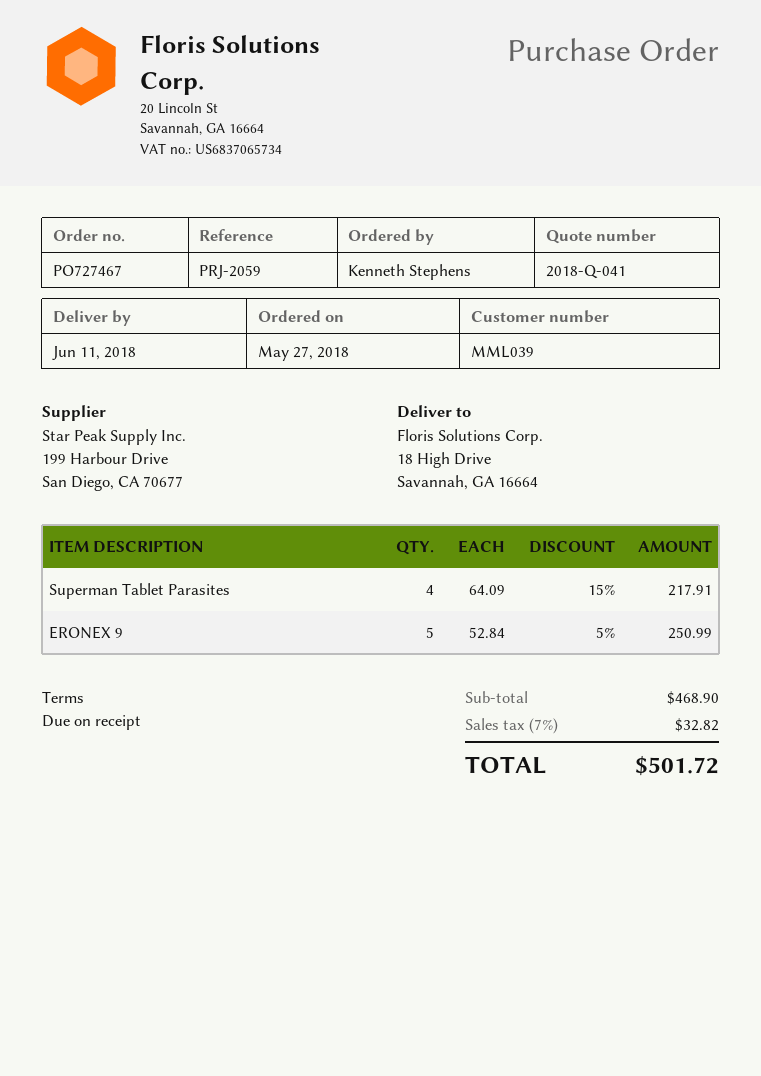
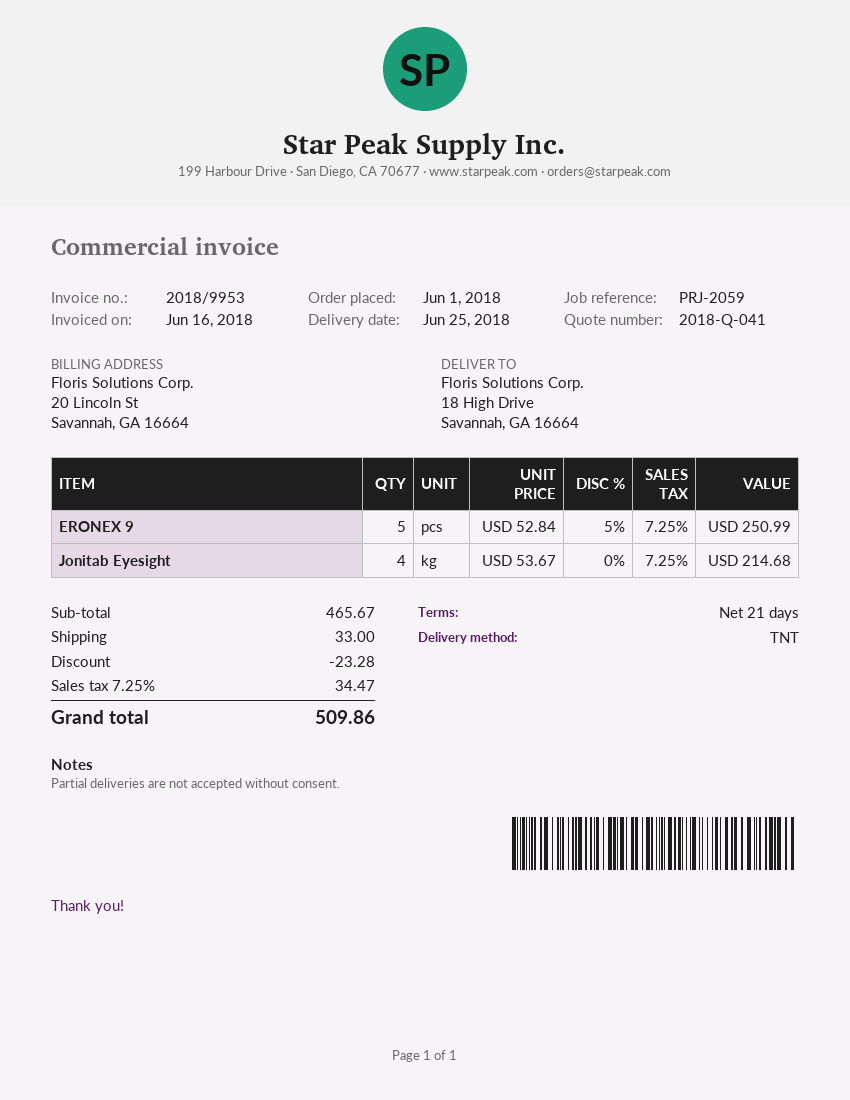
order date: 2018-05-27 -> 2018-06-01
delivery date: 2018-06-11 -> 2018-06-25
payment terms: on receipt -> 21 days
Superman Tablet Parasites: 4 x 64.09 - 15% = 217.91 -> none
Jonitab Eyesight: none -> 4 x 53.67 = 214.68
subtotal: 468.90 -> 465.67
discount: none -> 23.28
shipping: none -> 33.00
tax: 7% = 32.82 -> 7.25% = 34.47
total: 501.72 -> 509.86

